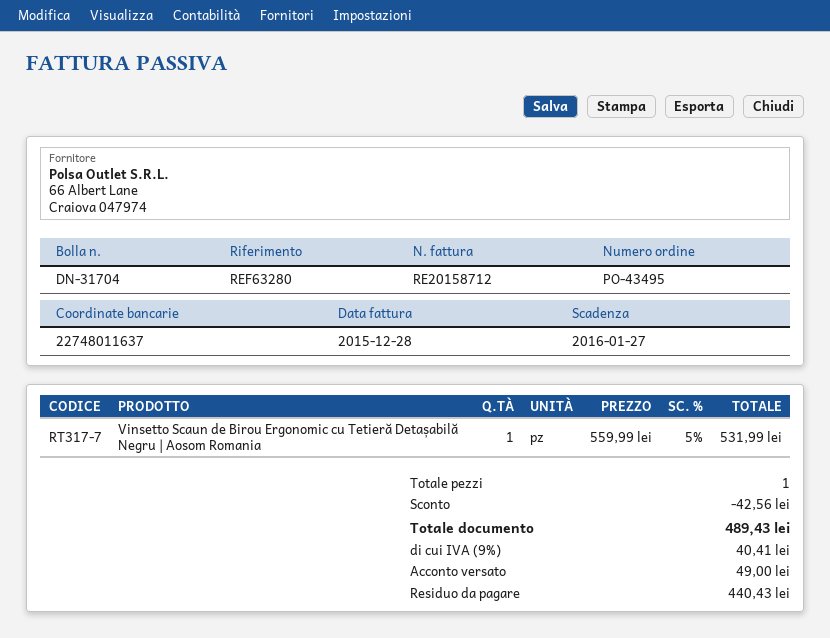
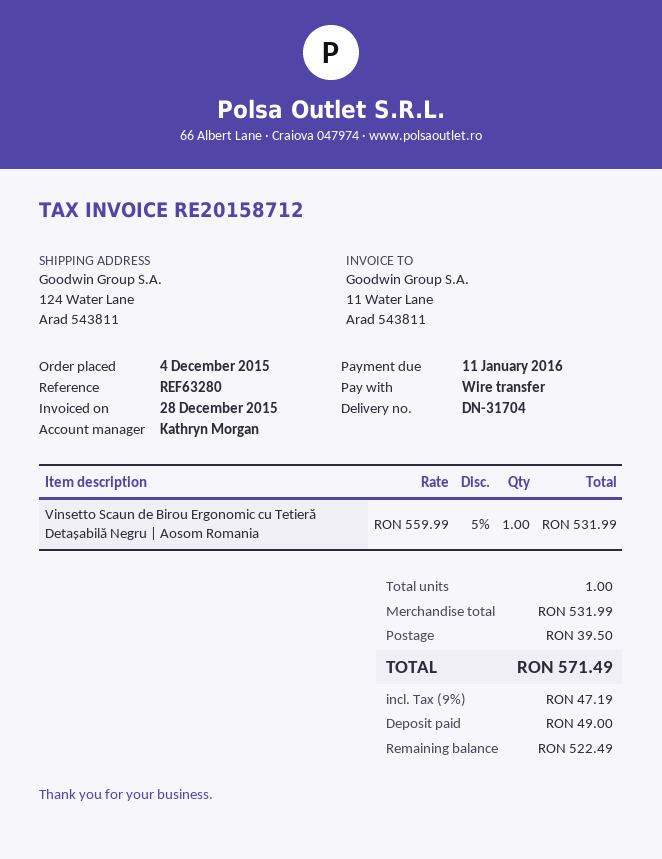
due date: 2016-01-27 -> 2016-01-11
discount: 42.56 -> none
shipping: none -> 39.50
tax: 9% = 40.41 -> 9% = 47.19
total: 489.43 -> 571.49
balance: 440.43 -> 522.49

